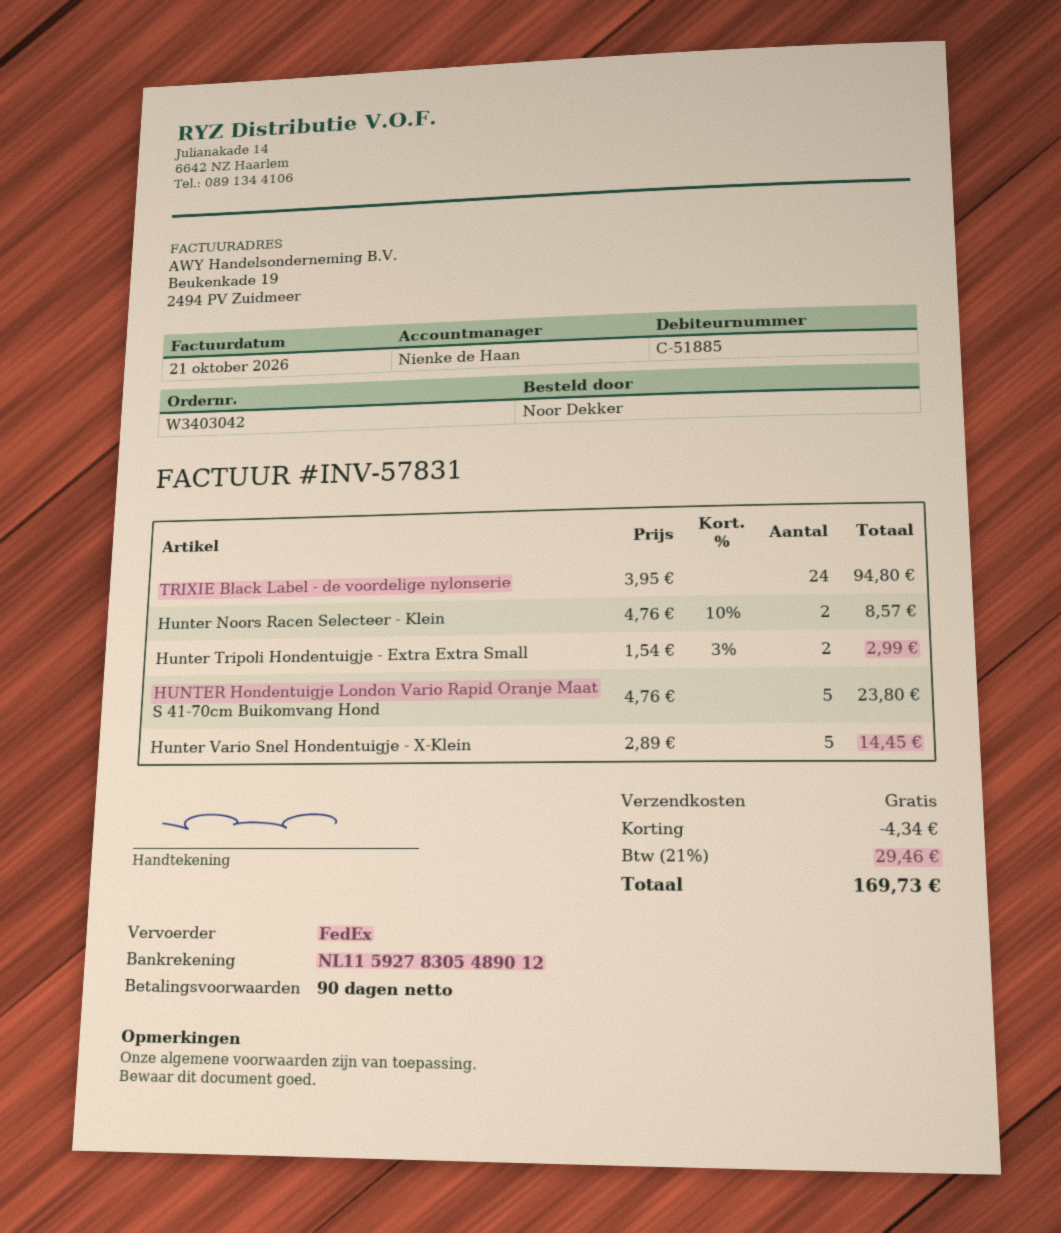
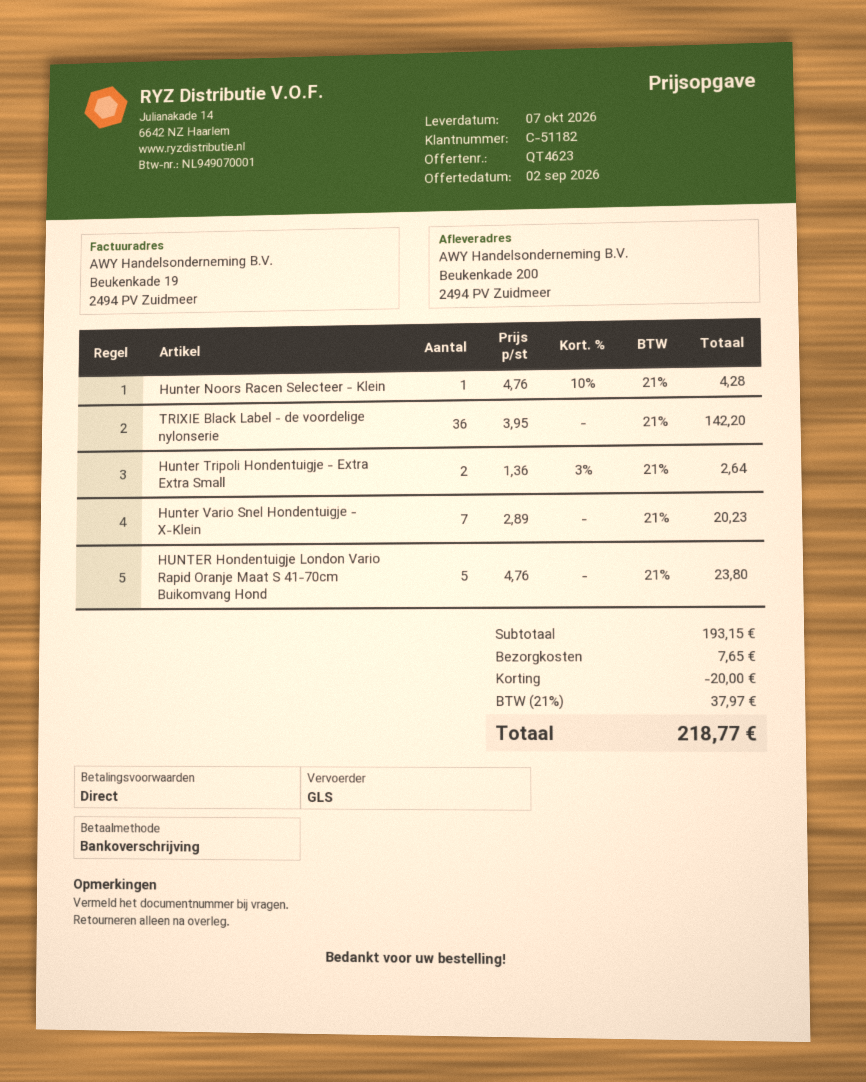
payment terms: 90 days -> on receipt
customer number: C-51885 -> C-51182
shipping method: FedEx -> GLS
TRIXIE Black Label - de voordelige nylonserie: 24 x 3.95 = 94.80 -> 36 x 3.95 = 142.20
Hunter Noors Racen Selecteer - Klein: 2 x 4.76 - 10% = 8.57 -> 1 x 4.76 - 10% = 4.28
Hunter Tripoli Hondentuigje - Extra Extra Small: 2 x 1.54 - 3% = 2.99 -> 2 x 1.36 - 3% = 2.64
Hunter Vario Snel Hondentuigje - X-Klein: 5 x 2.89 = 14.45 -> 7 x 2.89 = 20.23
discount: 4.34 -> 20.00
shipping: 0.00 -> 7.65
tax: 21% = 29.46 -> 21% = 37.97
total: 169.73 -> 218.77

